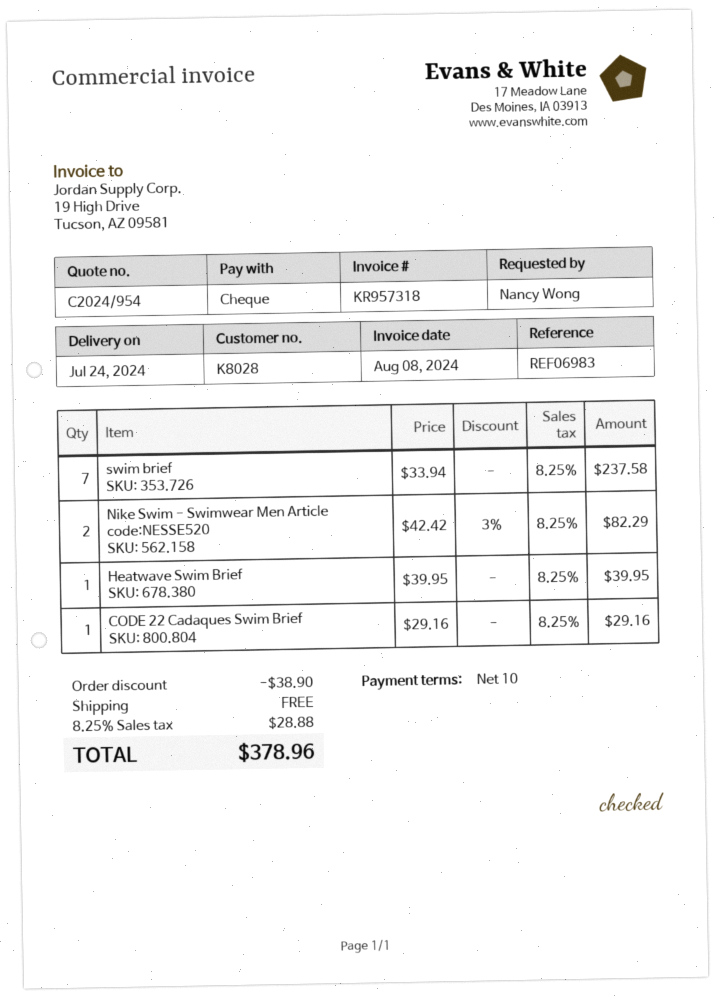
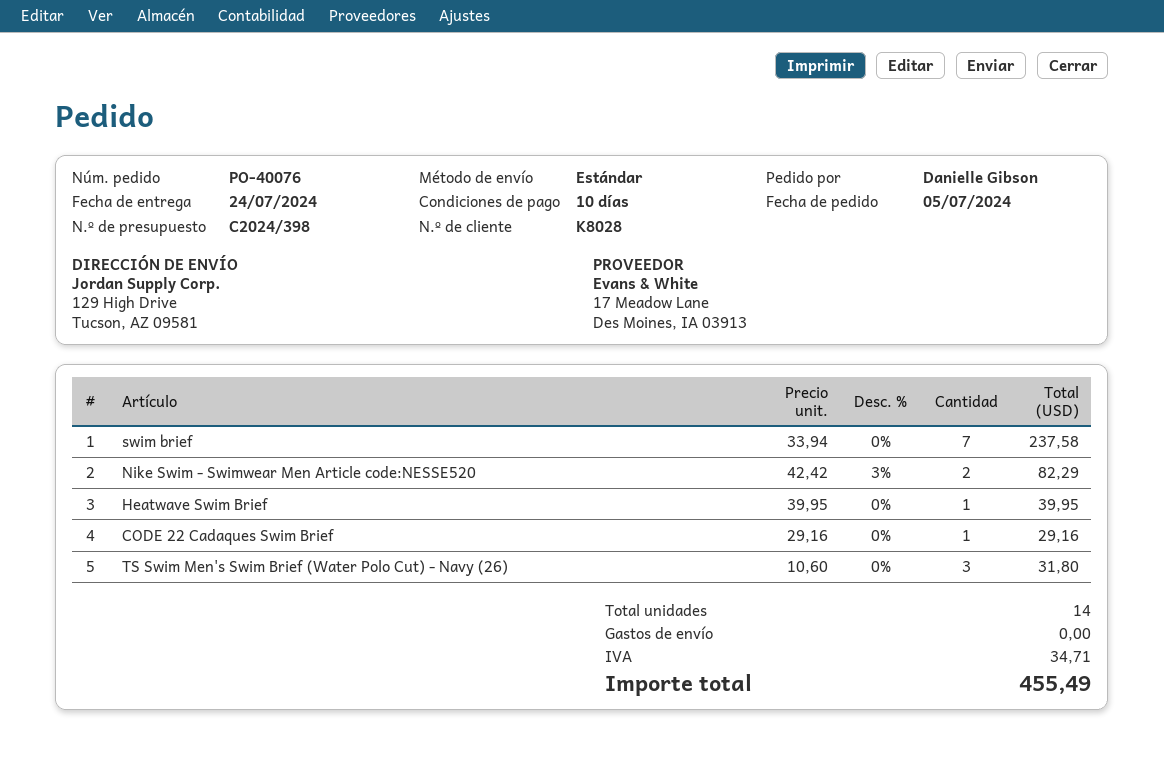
quote number: C2024/954 -> C2024/398
ordered by: Nancy Wong -> Danielle Gibson
TS Swim Men's Swim Brief (Water Polo Cut) - Navy (26): none -> 3 x 10.60 = 31.80
discount: 38.90 -> none
tax: 28.88 -> 34.71
total: 378.96 -> 455.49

